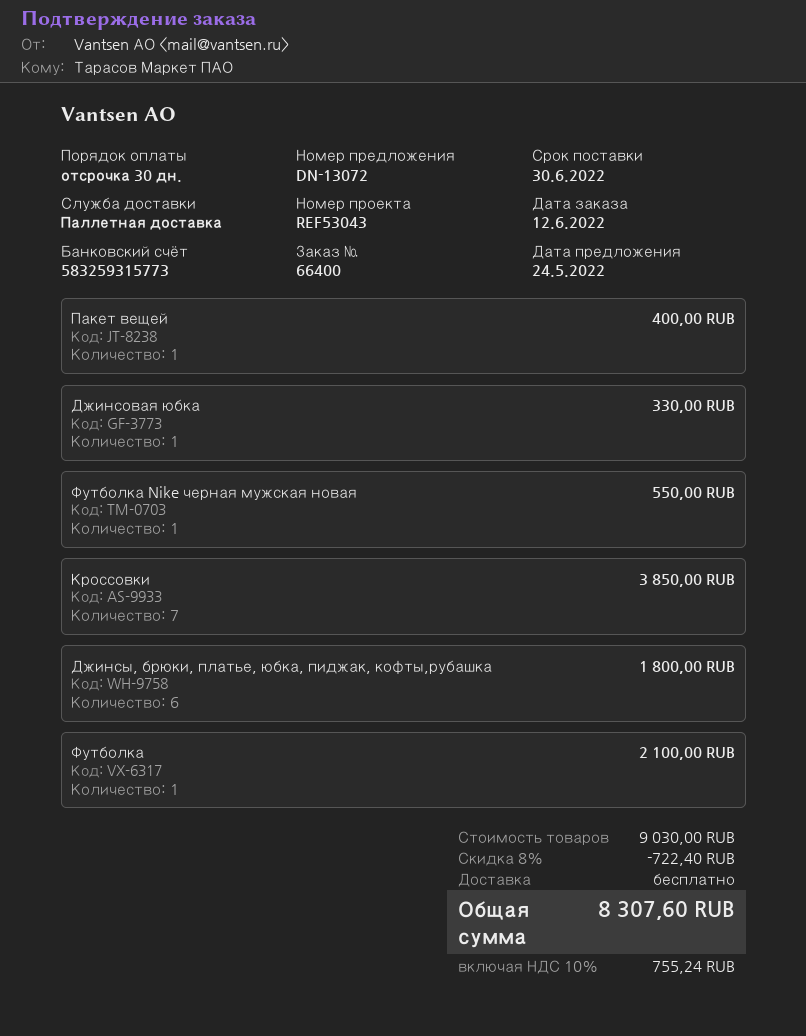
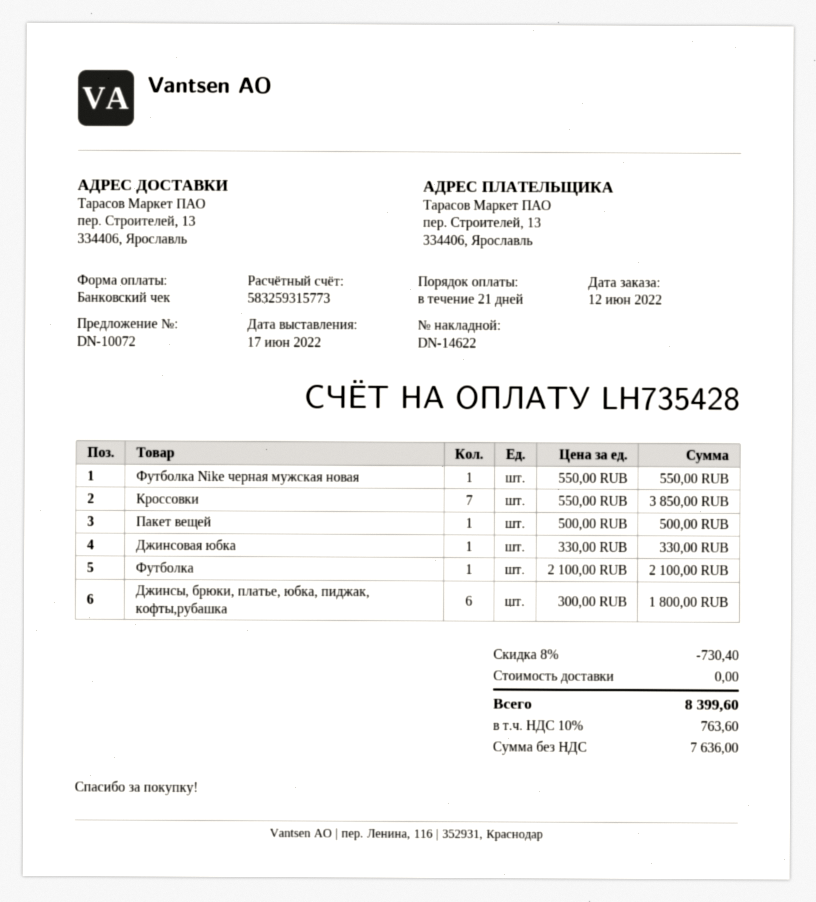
quote number: DN-13072 -> DN-10072
payment terms: 30 days -> 21 days
Пакет вещей: 1 for 400.00 -> 1 for 500.00
discount: 8% = 722.40 -> 8% = 730.40
tax: 10% = 755.24 -> 10% = 763.60
total: 8307.60 -> 8399.60

